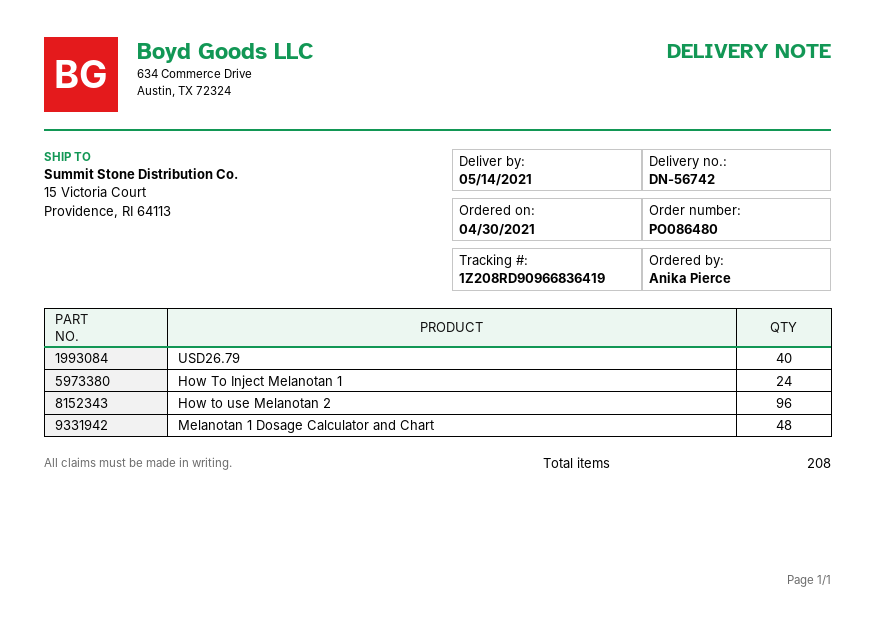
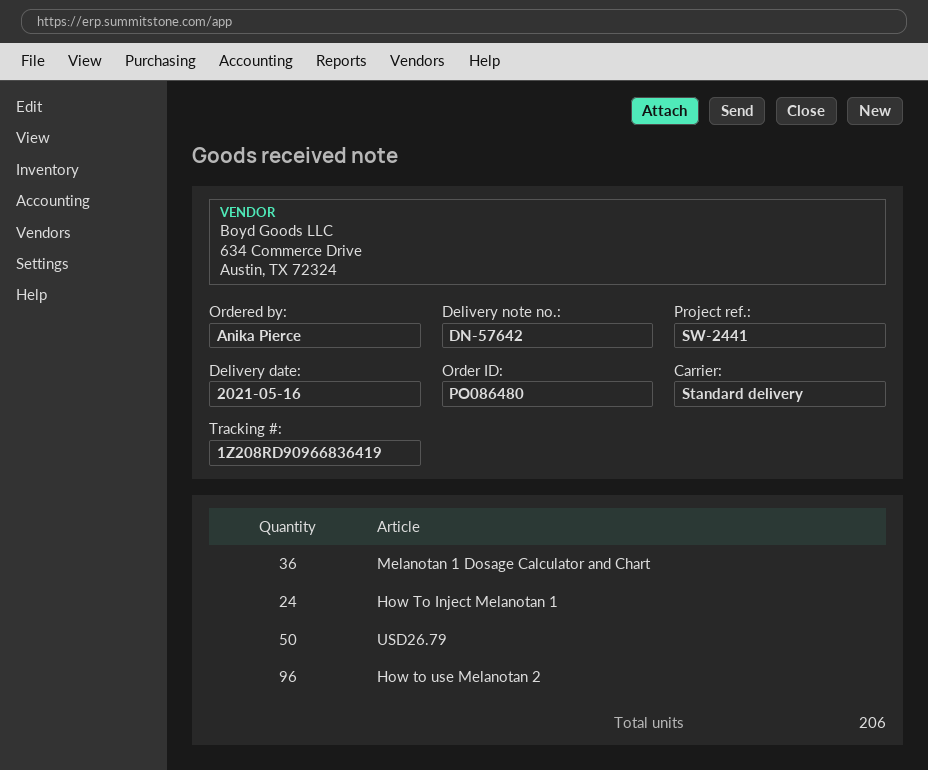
delivery note number: DN-56742 -> DN-57642
delivery date: 2021-05-14 -> 2021-05-16
USD26.79: 40 -> 50
Melanotan 1 Dosage Calculator and Chart: 48 -> 36
total quantity: 208 -> 206

